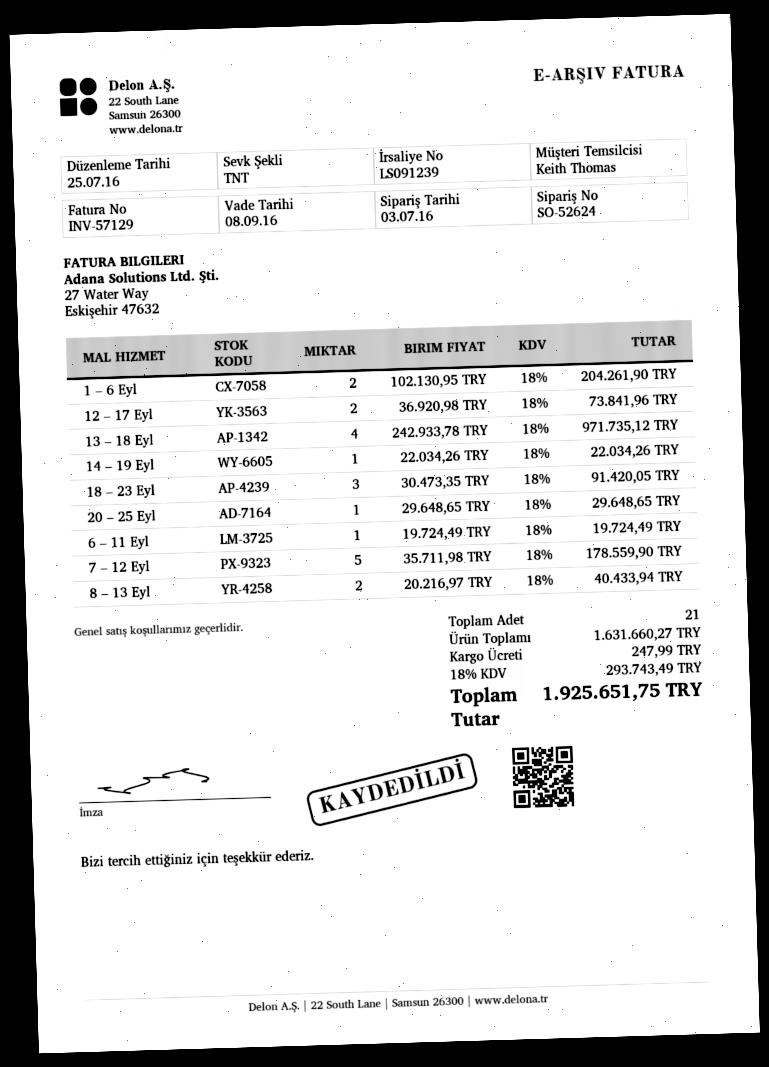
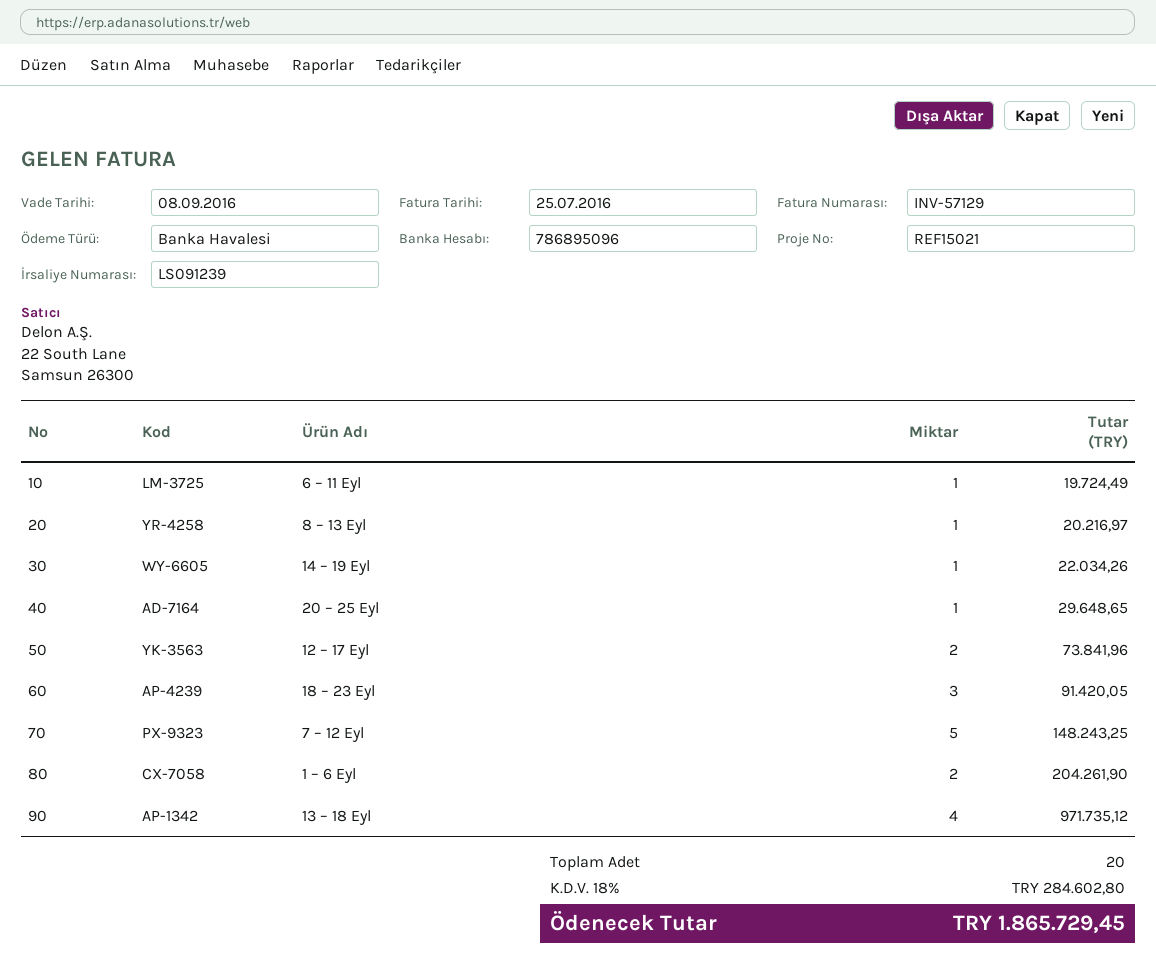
7 – 12 Eyl: 5 for 178559.90 -> 5 for 148243.25
8 – 13 Eyl: 2 for 40433.94 -> 1 for 20216.97
total quantity: 21 -> 20
shipping: 247.99 -> none
tax: 18% = 293743.49 -> 18% = 284602.80
total: 1925651.75 -> 1865729.45

